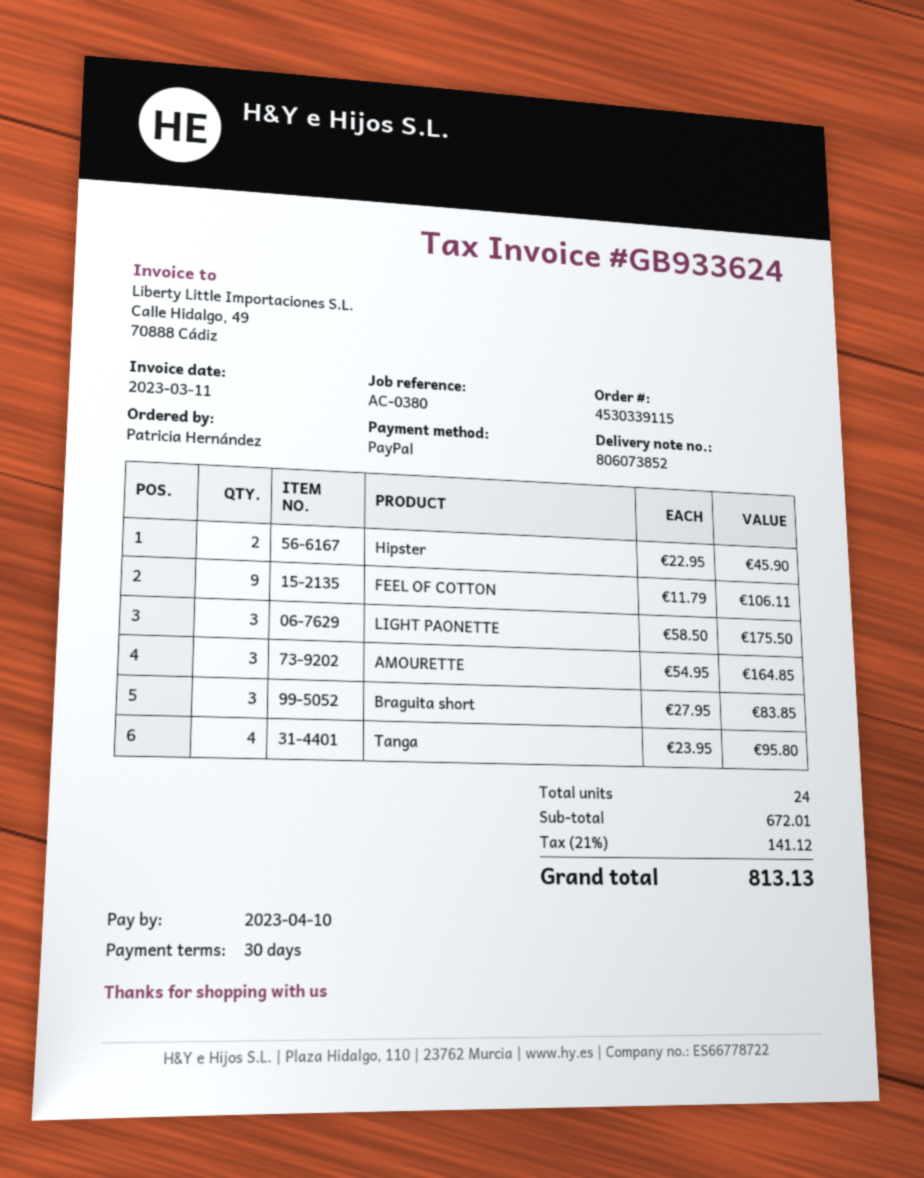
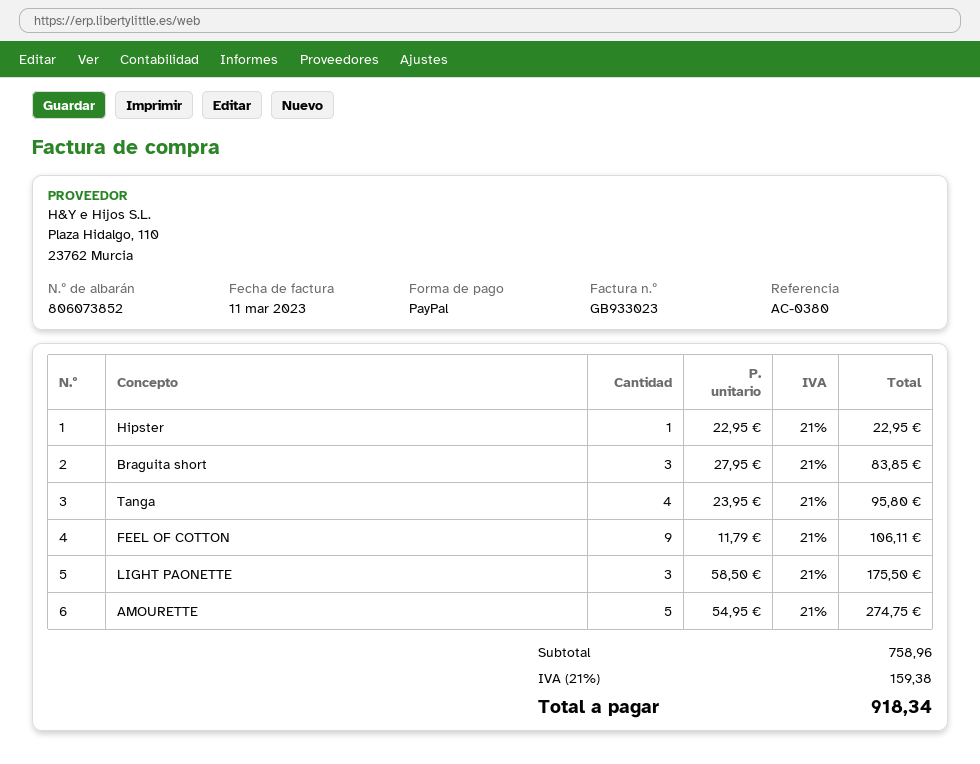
invoice number: GB933624 -> GB933023
Hipster: 2 x 22.95 = 45.90 -> 1 x 22.95 = 22.95
AMOURETTE: 3 x 54.95 = 164.85 -> 5 x 54.95 = 274.75
subtotal: 672.01 -> 758.96
tax: 21% = 141.12 -> 21% = 159.38
total: 813.13 -> 918.34

